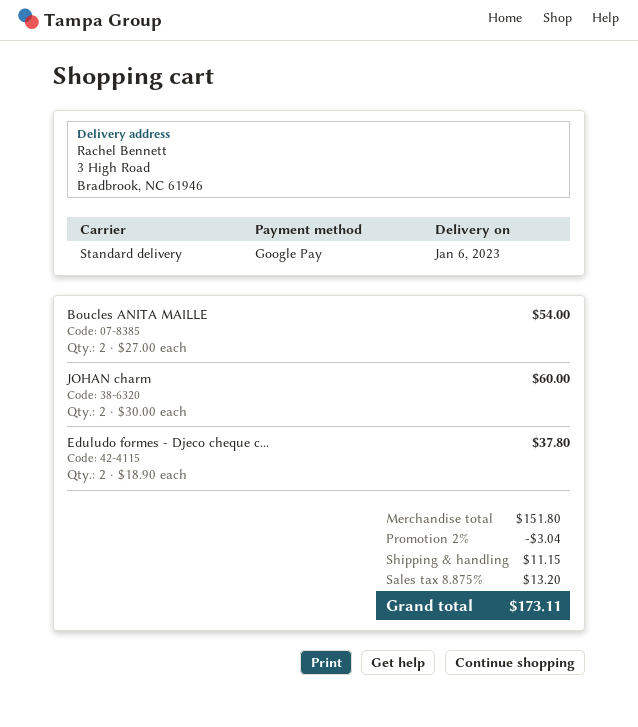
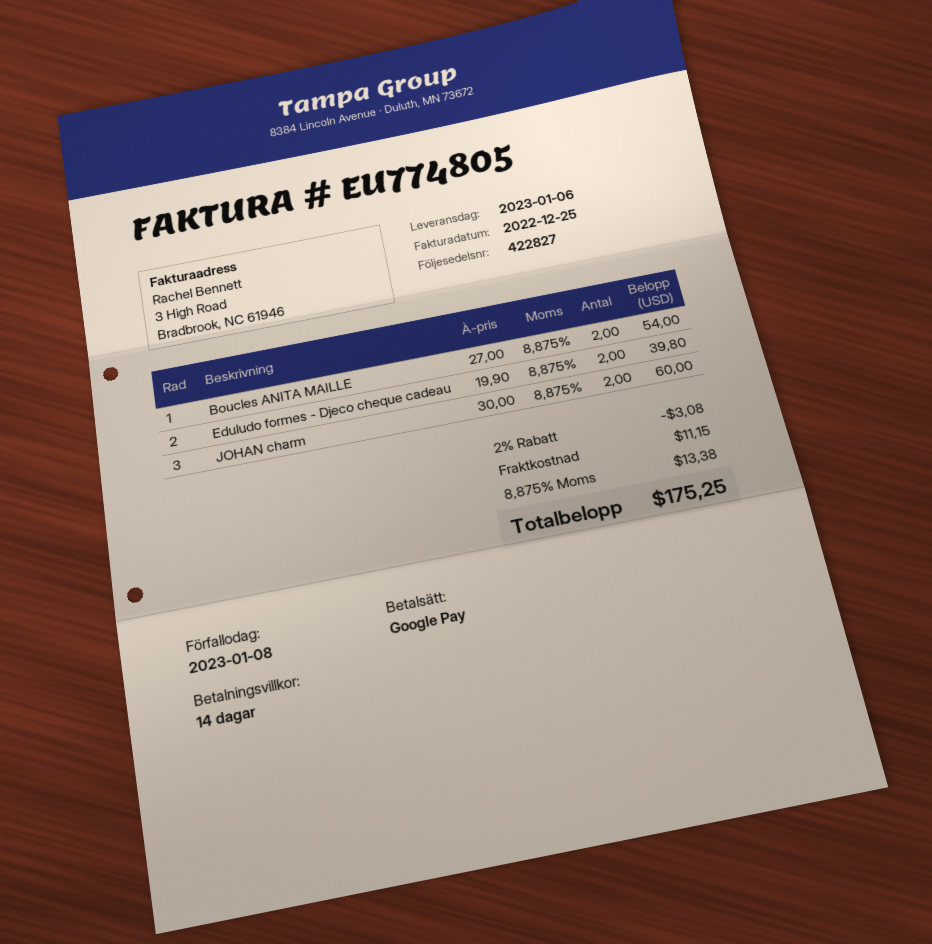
Eduludo formes - Djeco cheque c...: 2 x 18.90 = 37.80 -> 2 x 19.90 = 39.80
discount: 2% = 3.04 -> 2% = 3.08
tax: 8.875% = 13.20 -> 8.875% = 13.38
total: 173.11 -> 175.25

